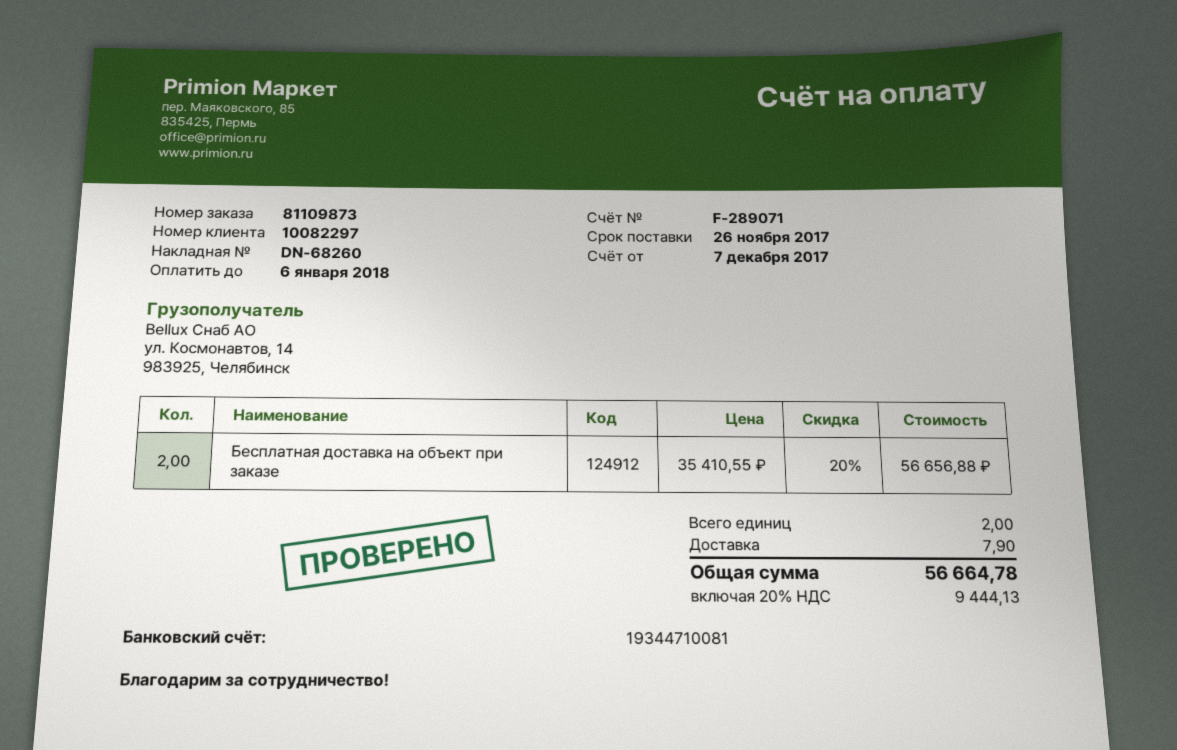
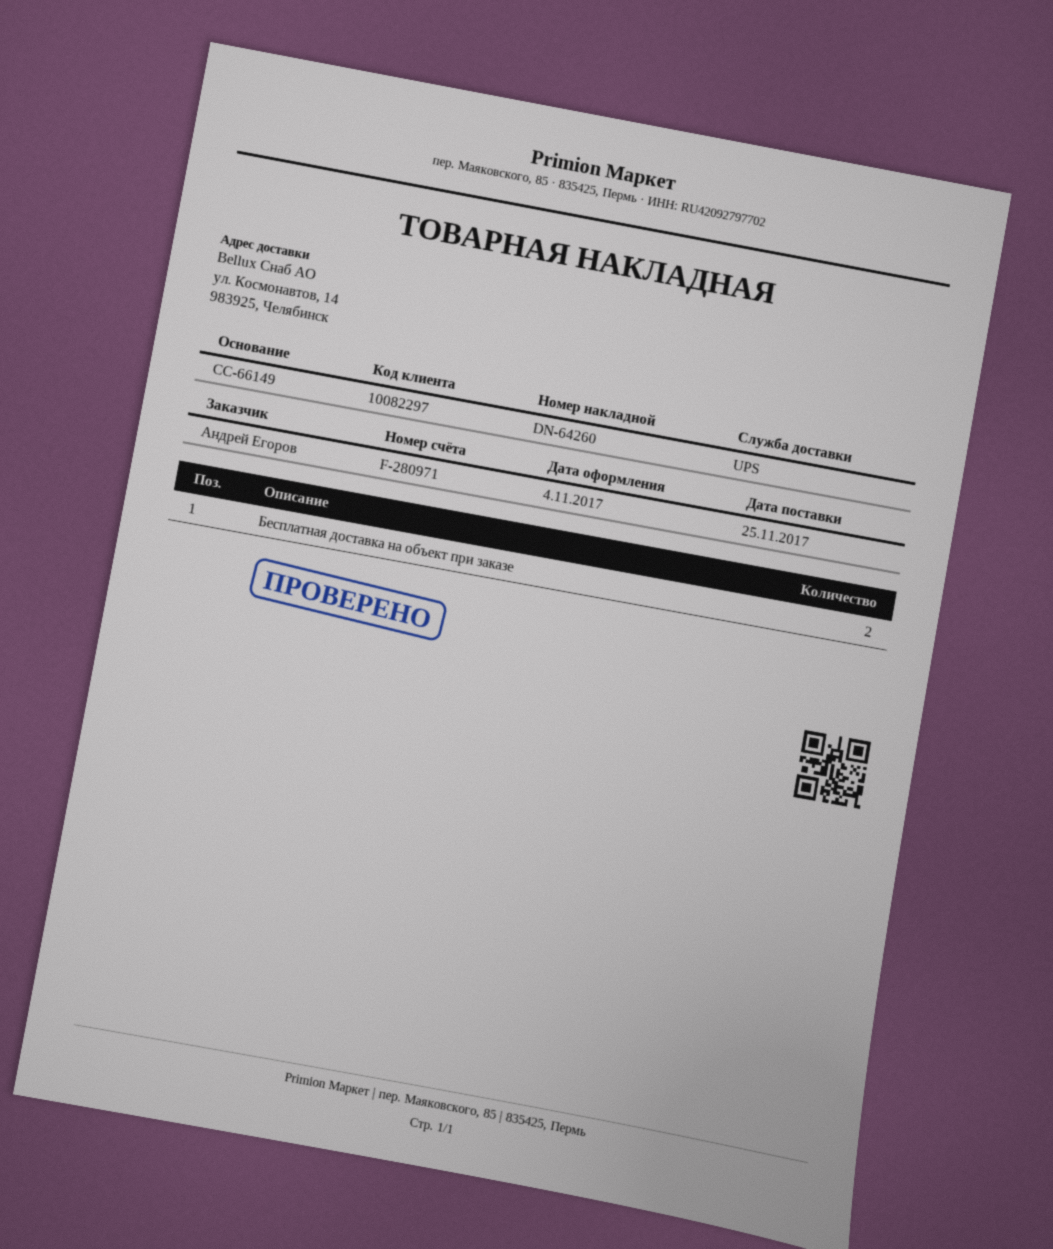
delivery note number: DN-68260 -> DN-64260
delivery date: 2017-11-26 -> 2017-11-25
invoice number: F-289071 -> F-280971

